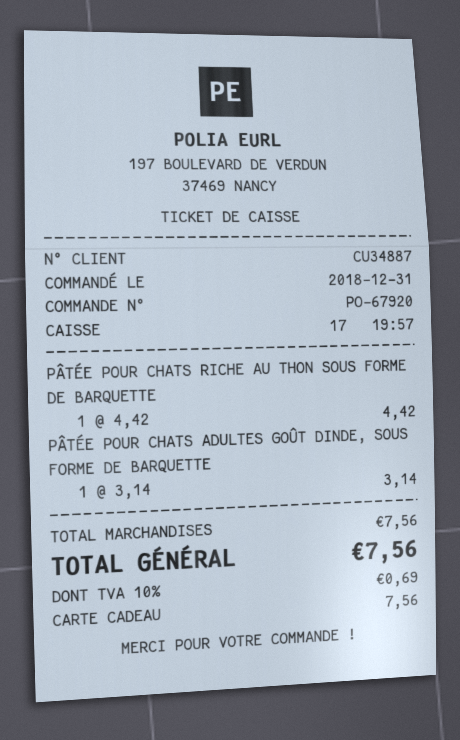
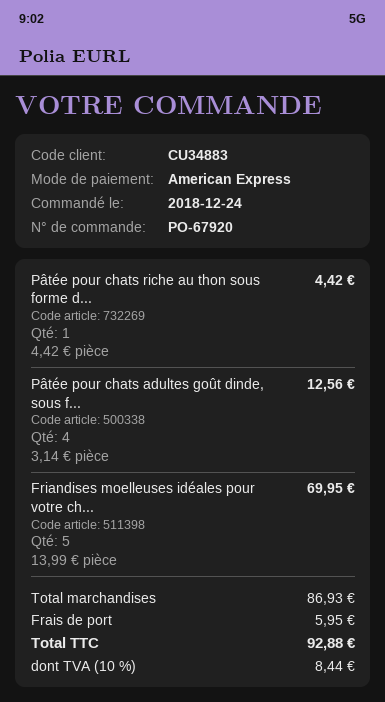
order date: 2018-12-31 -> 2018-12-24
customer number: CU34887 -> CU34883
payment method: gift card -> American Express
PÂTÉE POUR CHATS ADULTES GOÛT DINDE, SOUS FORME DE BARQUETTE: 1 x 3.14 = 3.14 -> 4 x 3.14 = 12.56
Friandises moelleuses idéales pour votre ch...: none -> 5 x 13.99 = 69.95
subtotal: 7.56 -> 86.93
shipping: none -> 5.95
tax: 10% = 0.69 -> 10% = 8.44
total: 7.56 -> 92.88

